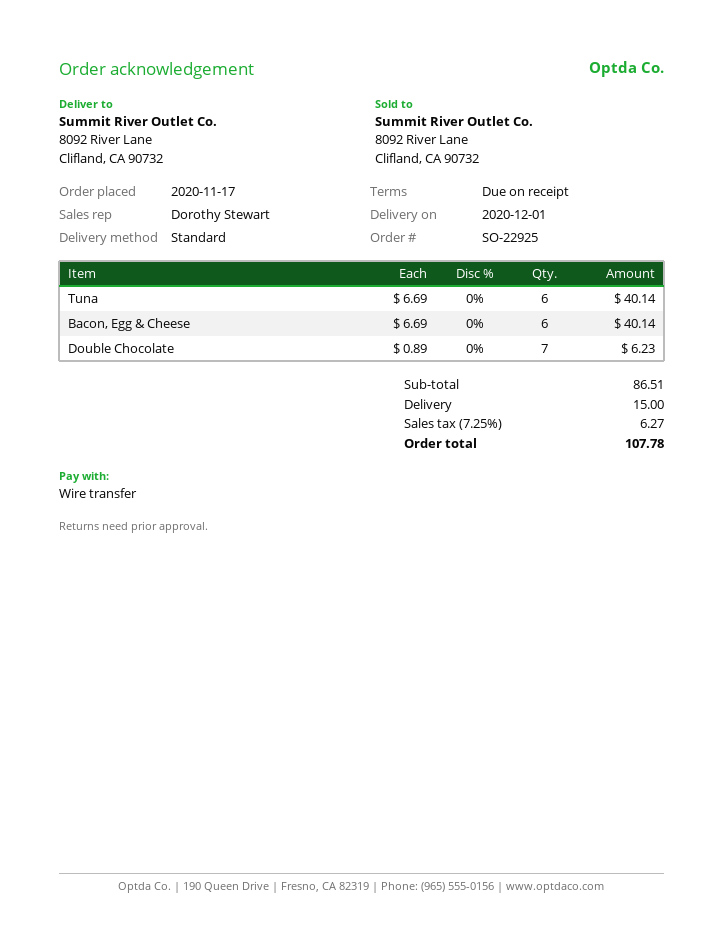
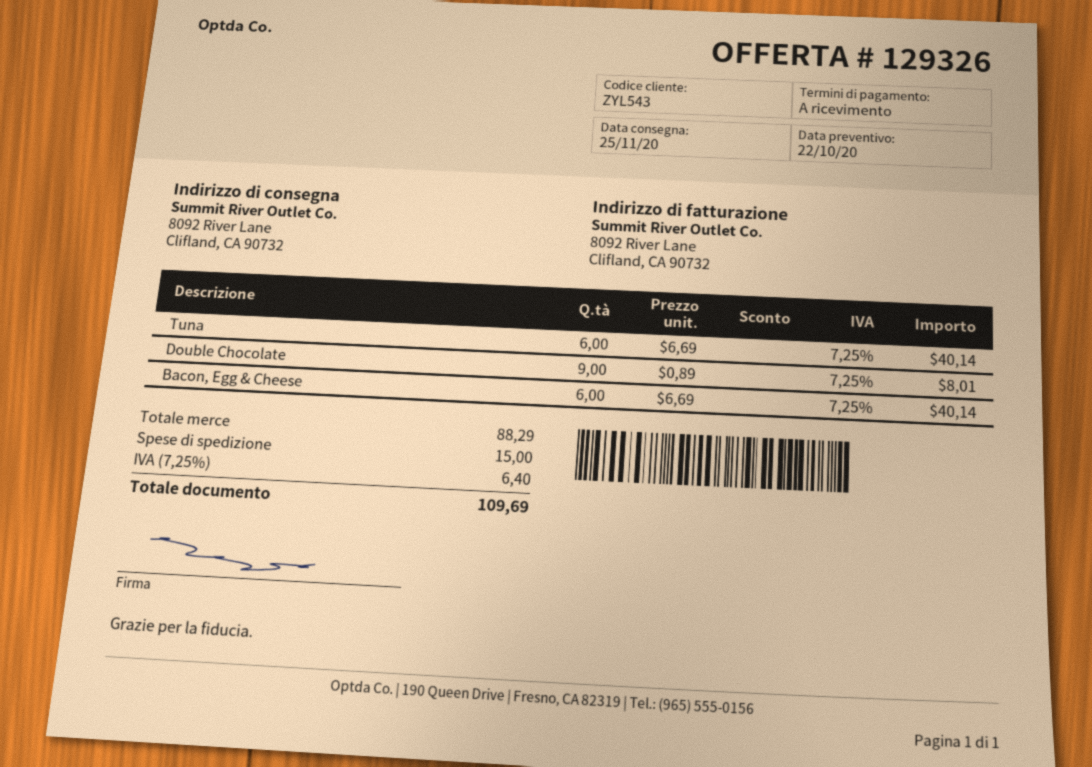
delivery date: 2020-12-01 -> 2020-11-25
Double Chocolate: 7 x 0.89 = 6.23 -> 9 x 0.89 = 8.01
subtotal: 86.51 -> 88.29
tax: 7.25% = 6.27 -> 7.25% = 6.40
total: 107.78 -> 109.69

